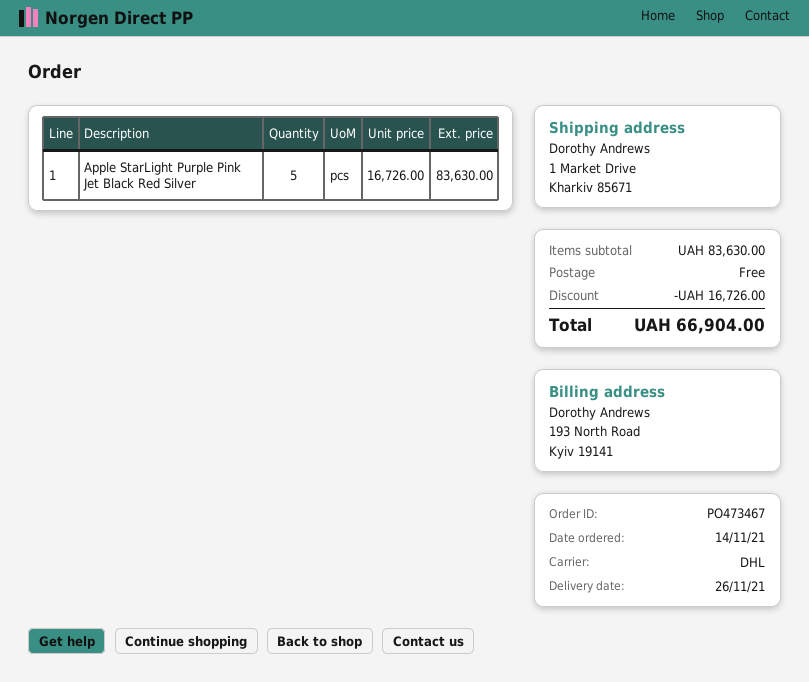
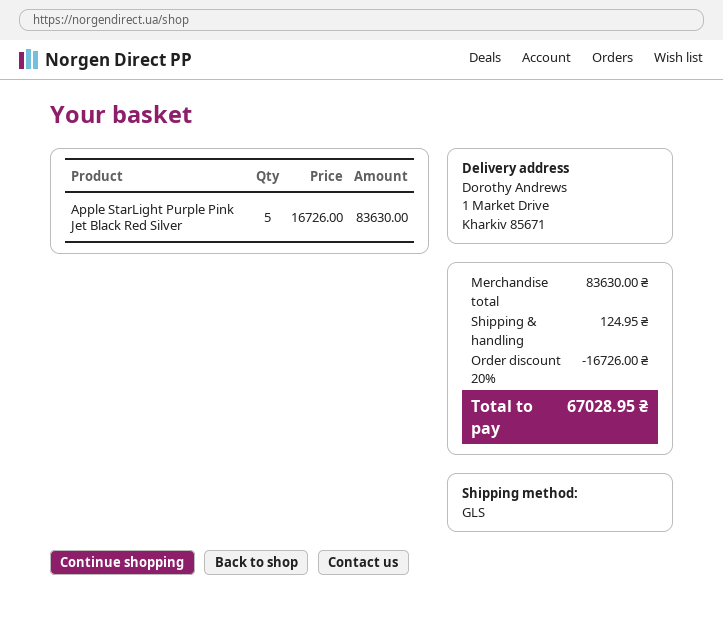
shipping method: DHL -> GLS
shipping: 0.00 -> 124.95
total: 66904.00 -> 67028.95

